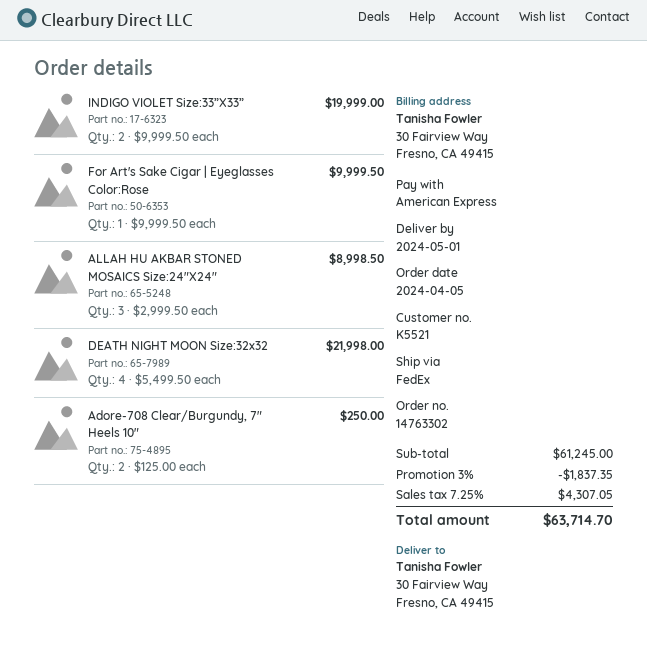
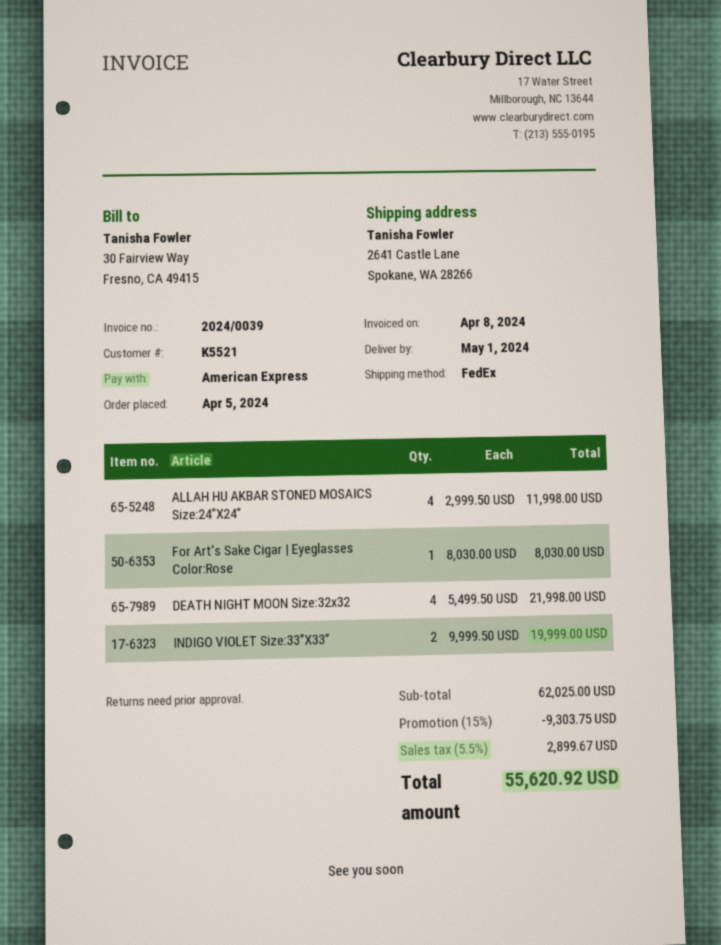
ship to: 30 Fairview Way, Fresno, CA 49415 -> 2641 Castle Lane, Spokane, WA 28266
For Art's Sake Cigar | Eyeglasses Color:Rose: 1 x 9999.50 = 9999.50 -> 1 x 8030.00 = 8030.00
ALLAH HU AKBAR STONED MOSAICS Size:24"X24": 3 x 2999.50 = 8998.50 -> 4 x 2999.50 = 11998.00
Adore-708 Clear/Burgundy, 7" Heels 10": 2 x 125.00 = 250.00 -> none
subtotal: 61245.00 -> 62025.00
discount: 3% = 1837.35 -> 15% = 9303.75
tax: 7.25% = 4307.05 -> 5.5% = 2899.67
total: 63714.70 -> 55620.92

